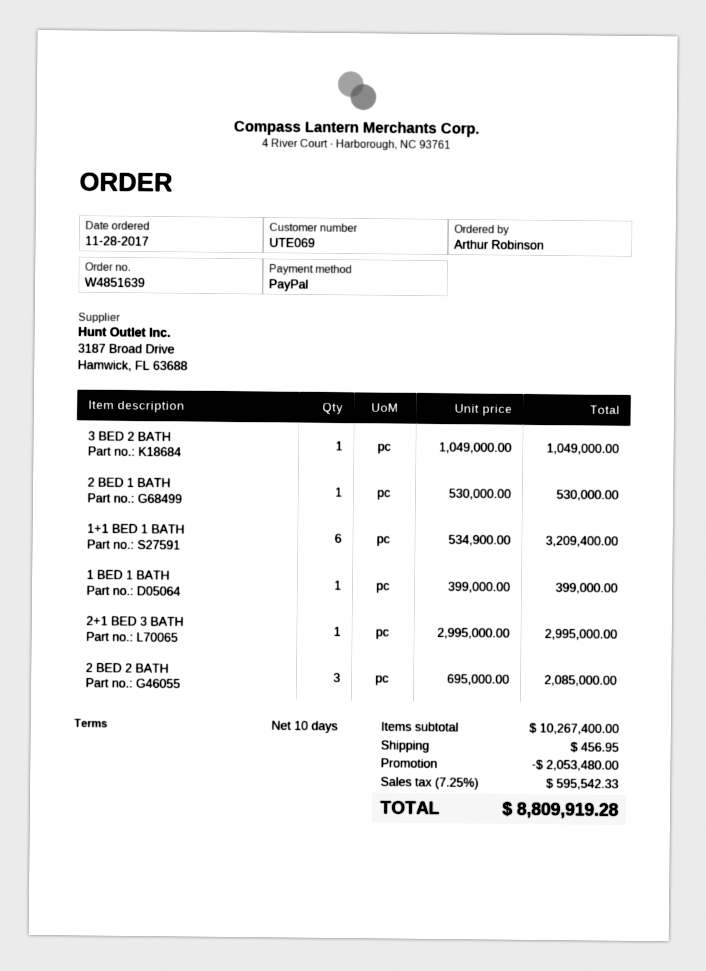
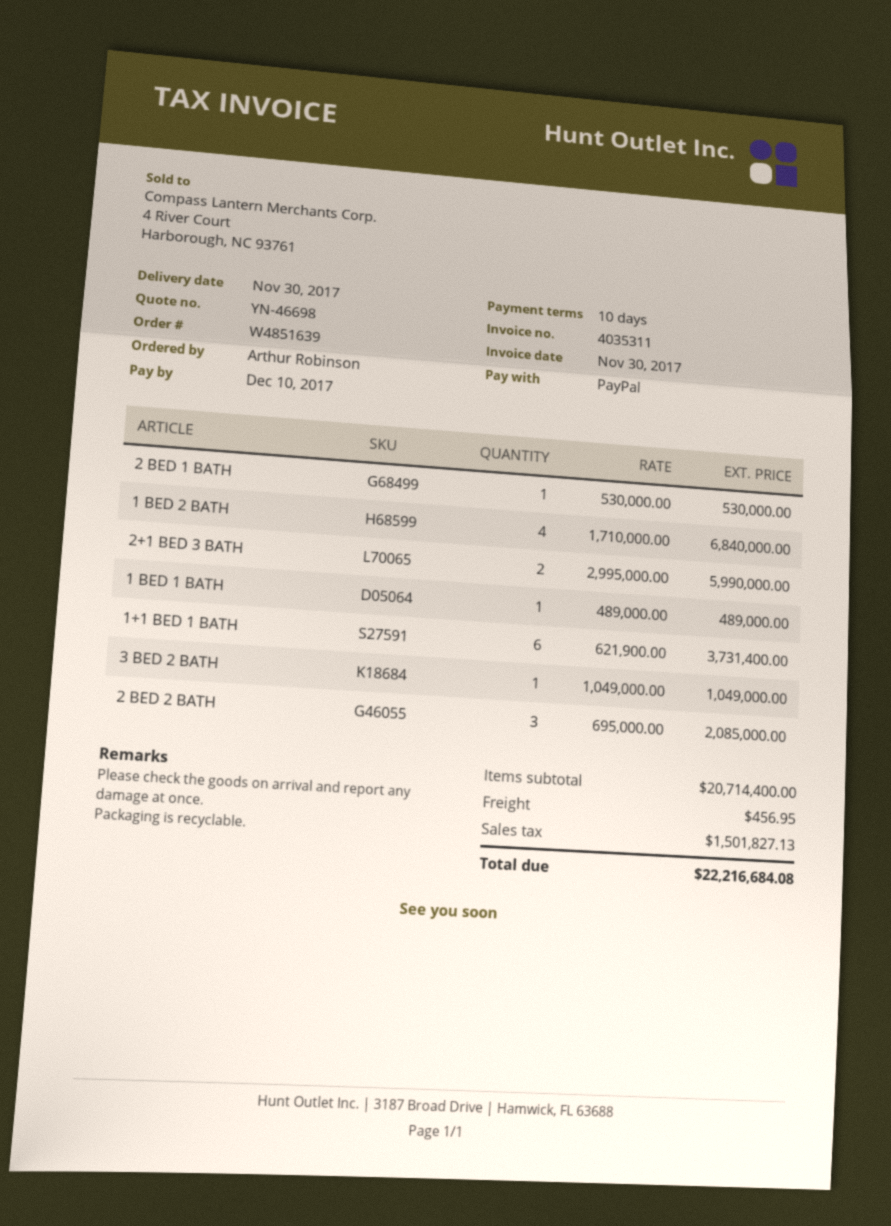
1+1 BED 1 BATH: 6 x 534900.00 = 3209400.00 -> 6 x 621900.00 = 3731400.00
1 BED 1 BATH: 1 x 399000.00 = 399000.00 -> 1 x 489000.00 = 489000.00
2+1 BED 3 BATH: 1 x 2995000.00 = 2995000.00 -> 2 x 2995000.00 = 5990000.00
1 BED 2 BATH: none -> 4 x 1710000.00 = 6840000.00
subtotal: 10267400.00 -> 20714400.00
discount: 2053480.00 -> none
tax: 595542.33 -> 1501827.13
total: 8809919.28 -> 22216684.08

